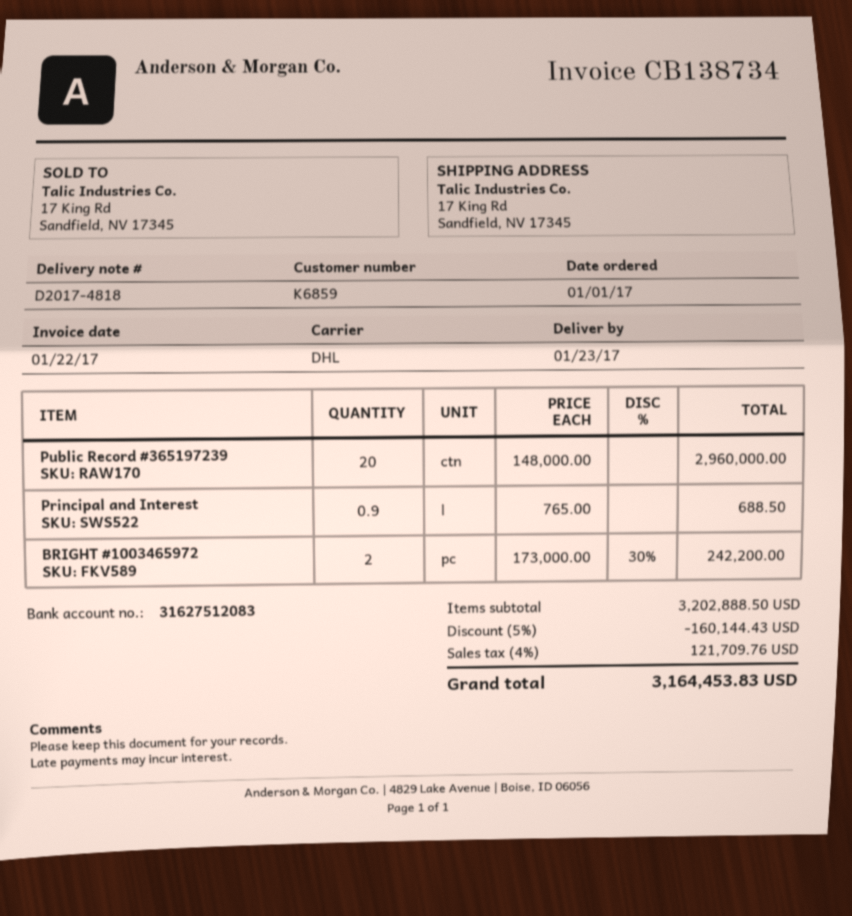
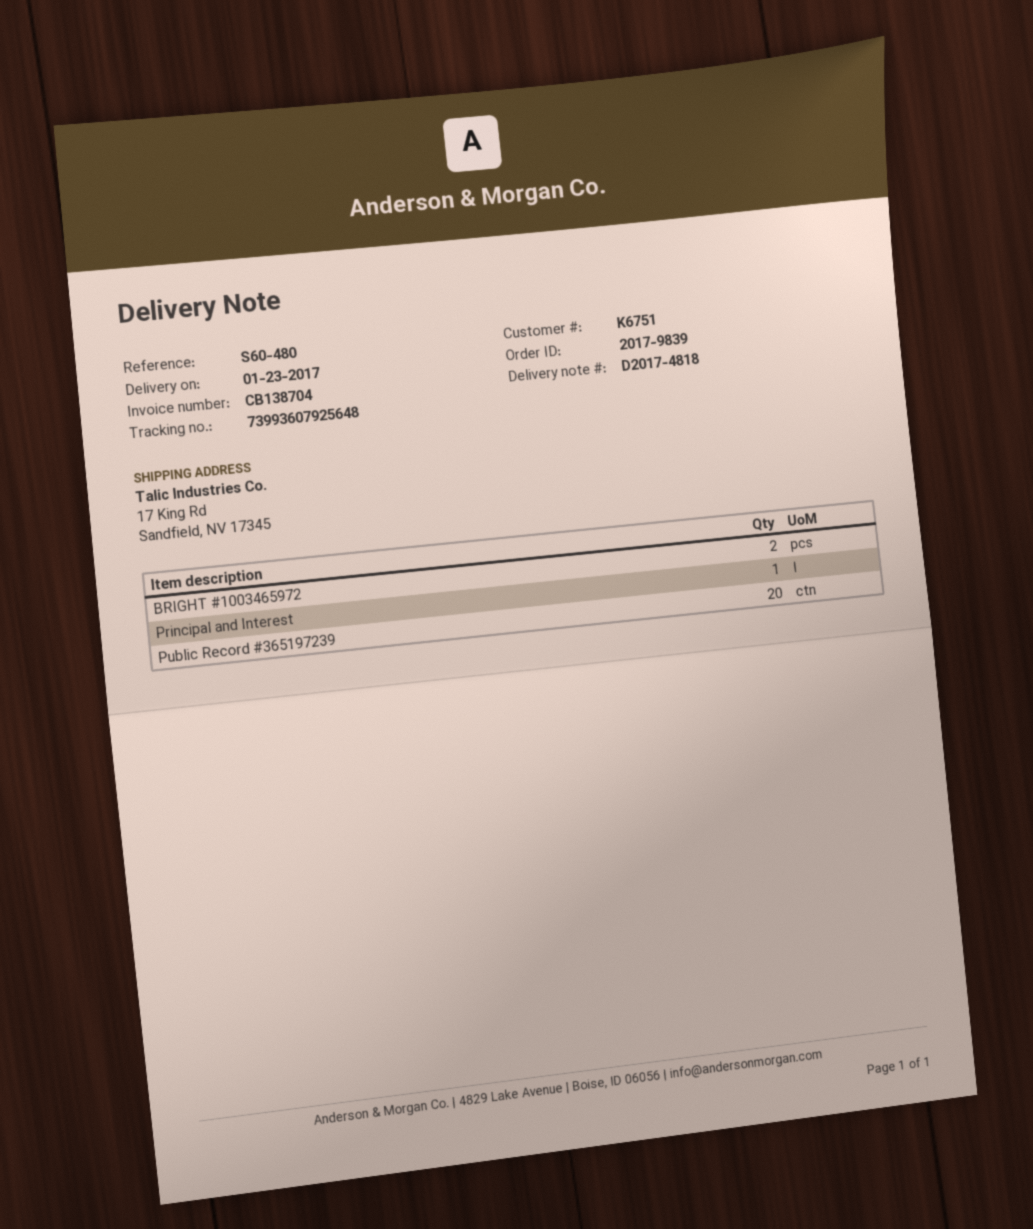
invoice number: CB138734 -> CB138704
customer number: K6859 -> K6751
Principal and Interest: 0.9 -> 1

